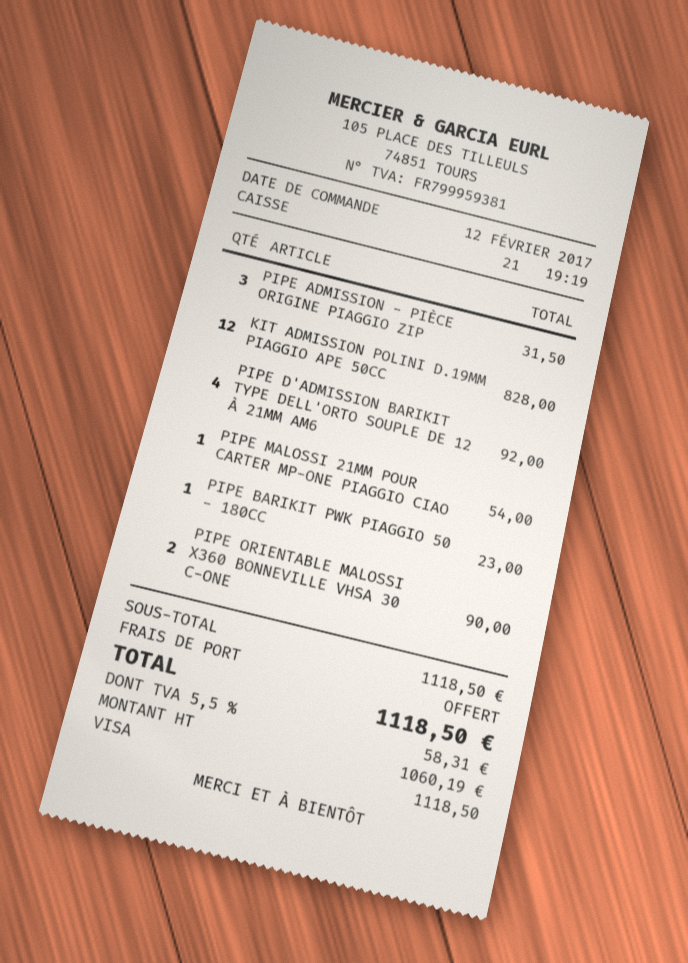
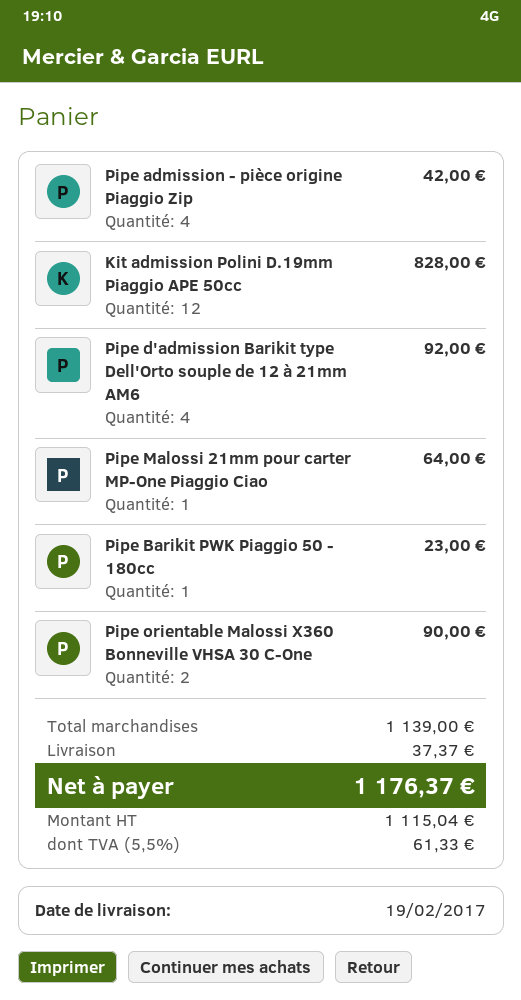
PIPE ADMISSION - PIÈCE ORIGINE PIAGGIO ZIP: 3 for 31.50 -> 4 for 42.00
PIPE MALOSSI 21MM POUR CARTER MP-ONE PIAGGIO CIAO: 1 for 54.00 -> 1 for 64.00
subtotal: 1118.50 -> 1139.00
shipping: 0.00 -> 37.37
net: 1060.19 -> 1115.04
tax: 5.5% = 58.31 -> 5.5% = 61.33
total: 1118.50 -> 1176.37

